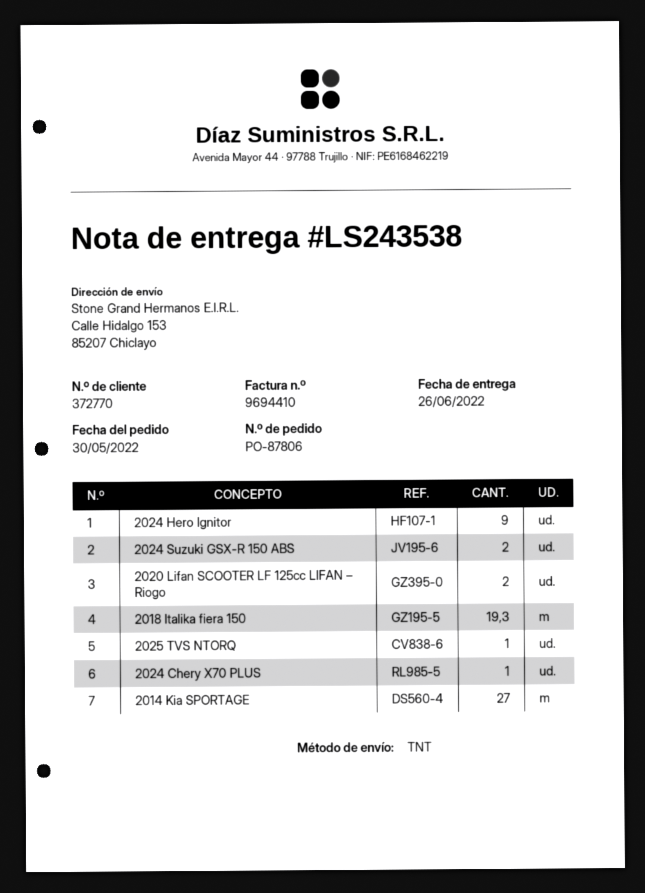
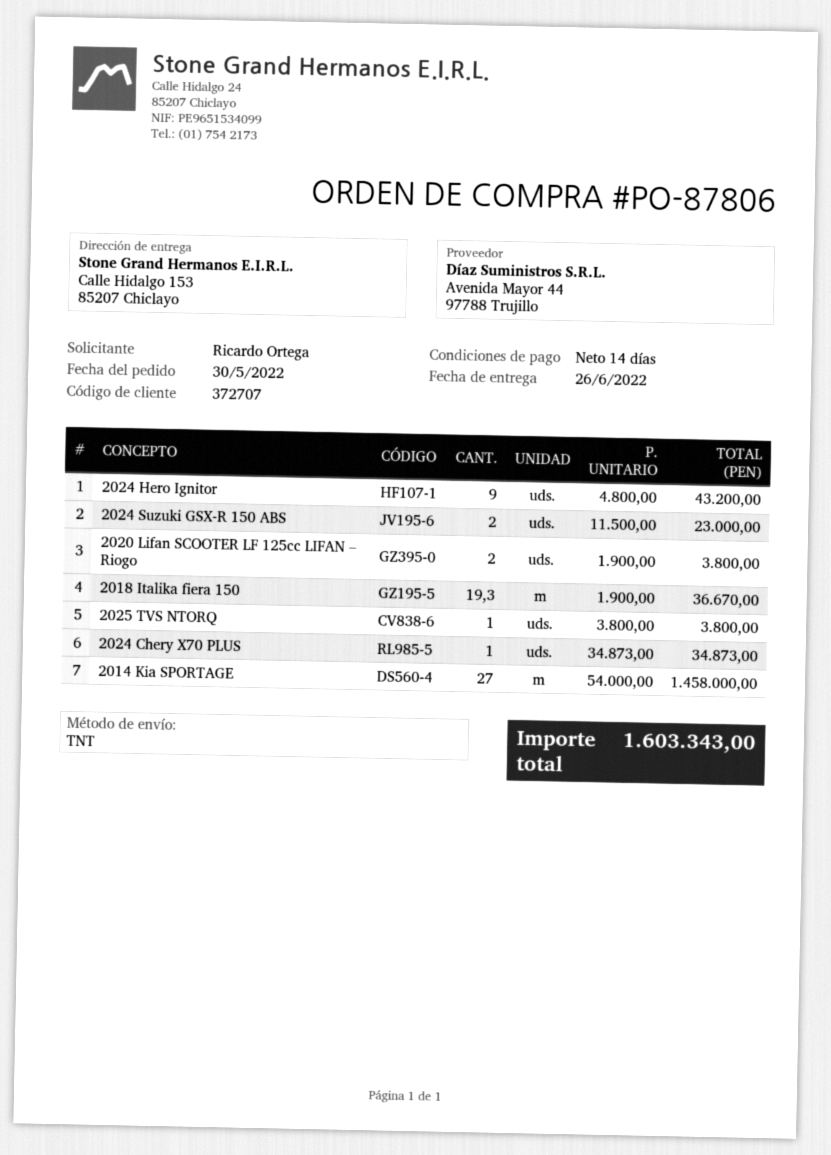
customer number: 372770 -> 372707

